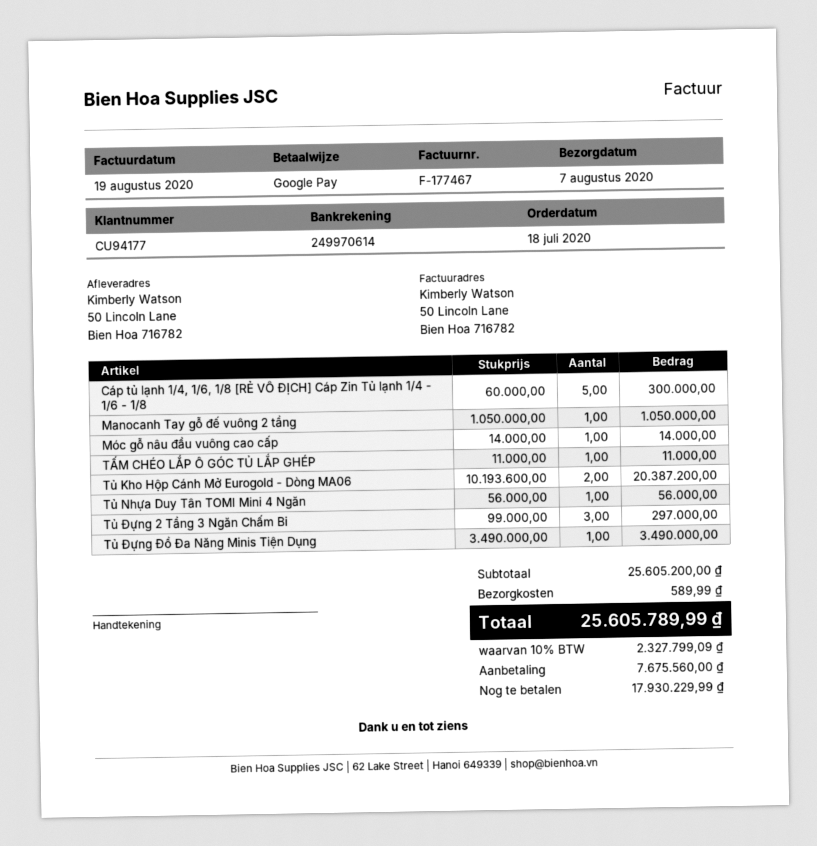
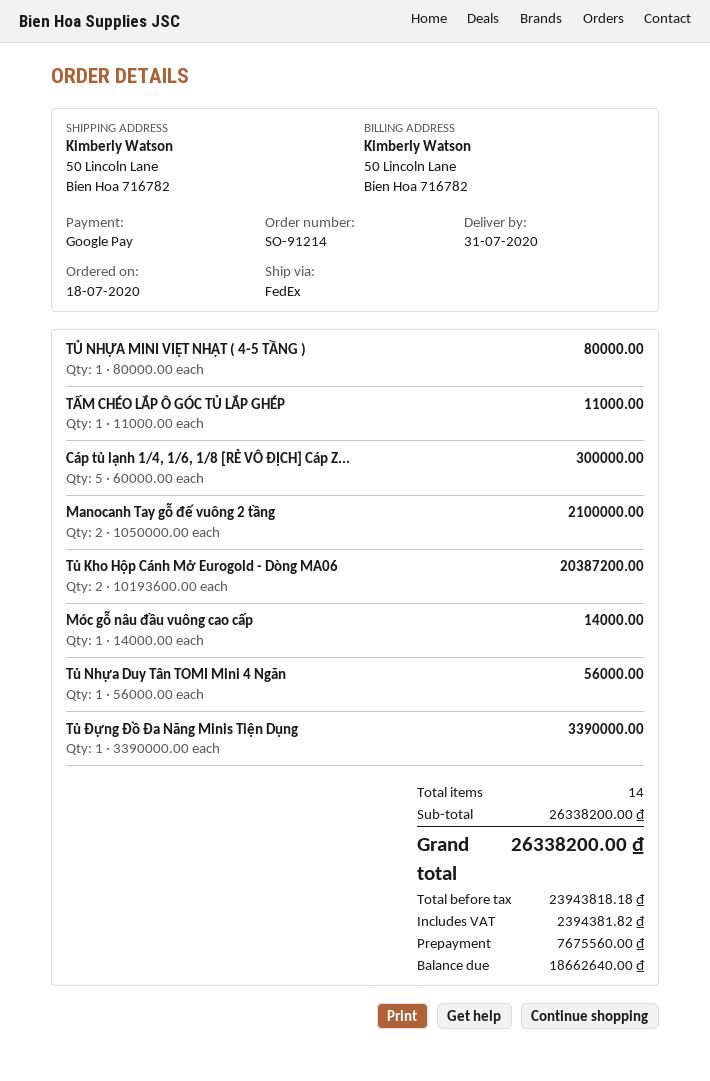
delivery date: 2020-08-07 -> 2020-07-31
Manocanh Tay gỗ đế vuông 2 tầng: 1 x 1050000.00 = 1050000.00 -> 2 x 1050000.00 = 2100000.00
Tủ Đựng 2 Tầng 3 Ngăn Chấm Bi: 3 x 99000.00 = 297000.00 -> none
Tủ Đựng Đồ Đa Năng Minis Tiện Dụng: 1 x 3490000.00 = 3490000.00 -> 1 x 3390000.00 = 3390000.00
TỦ NHỰA MINI VIỆT NHẬT ( 4-5 TẦNG ): none -> 1 x 80000.00 = 80000.00
subtotal: 25605200.00 -> 26338200.00
shipping: 589.99 -> none
tax: 2327799.09 -> 2394381.82
total: 25605789.99 -> 26338200.00
balance: 17930229.99 -> 18662640.00

